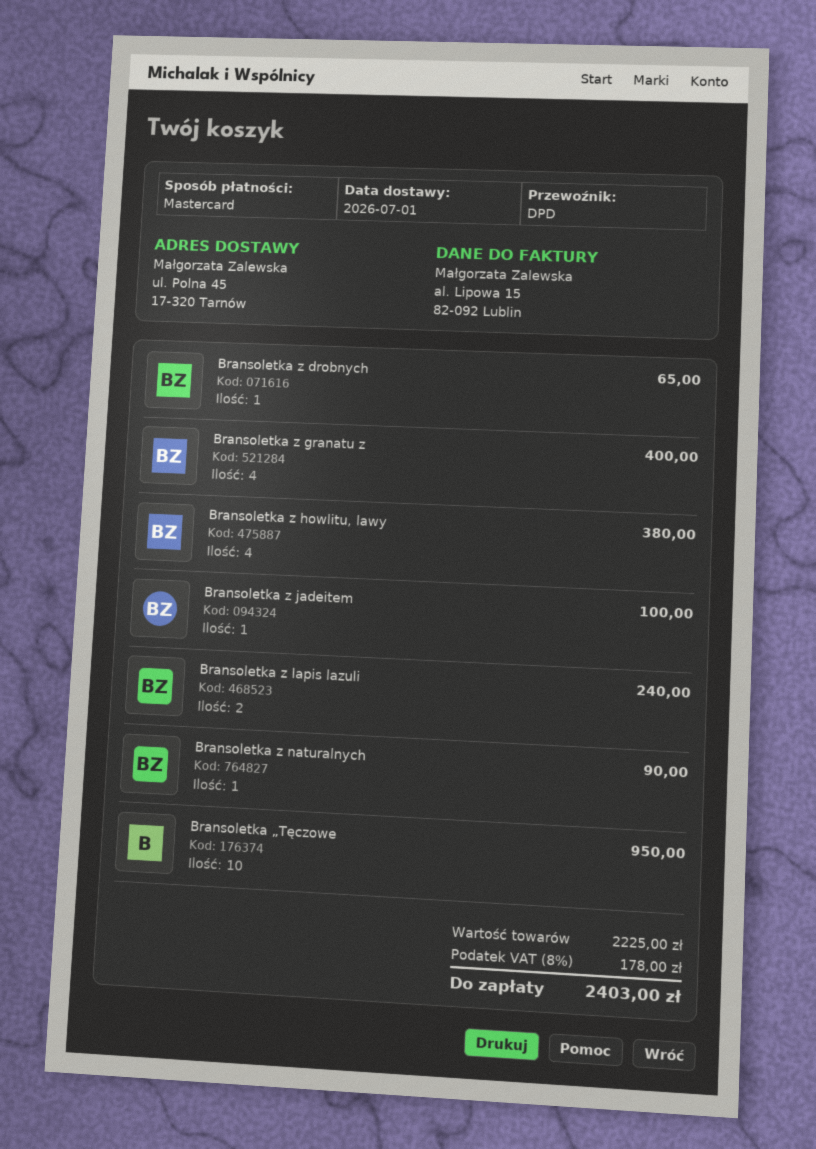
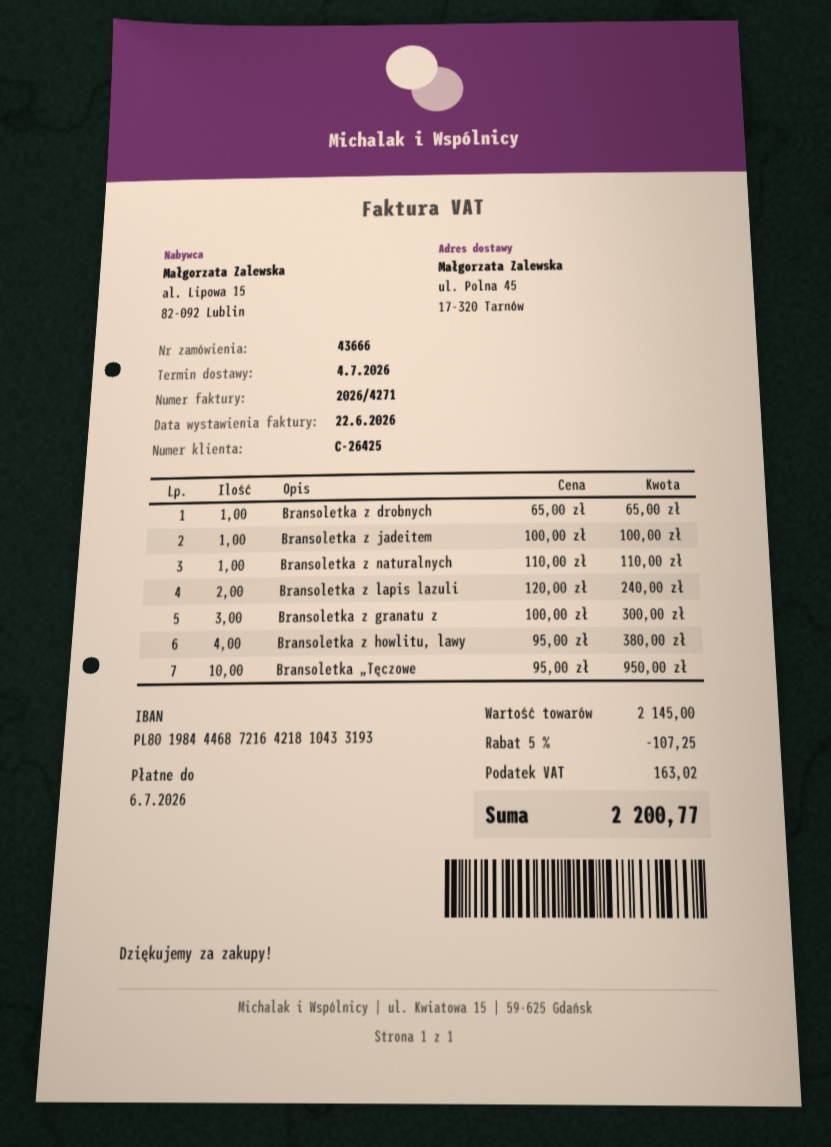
delivery date: 2026-07-01 -> 2026-07-04
Bransoletka z granatu z: 4 for 400.00 -> 3 for 300.00
Bransoletka z naturalnych: 1 for 90.00 -> 1 for 110.00
subtotal: 2225.00 -> 2145.00
discount: none -> 5% = 107.25
tax: 178.00 -> 163.02
total: 2403.00 -> 2200.77

